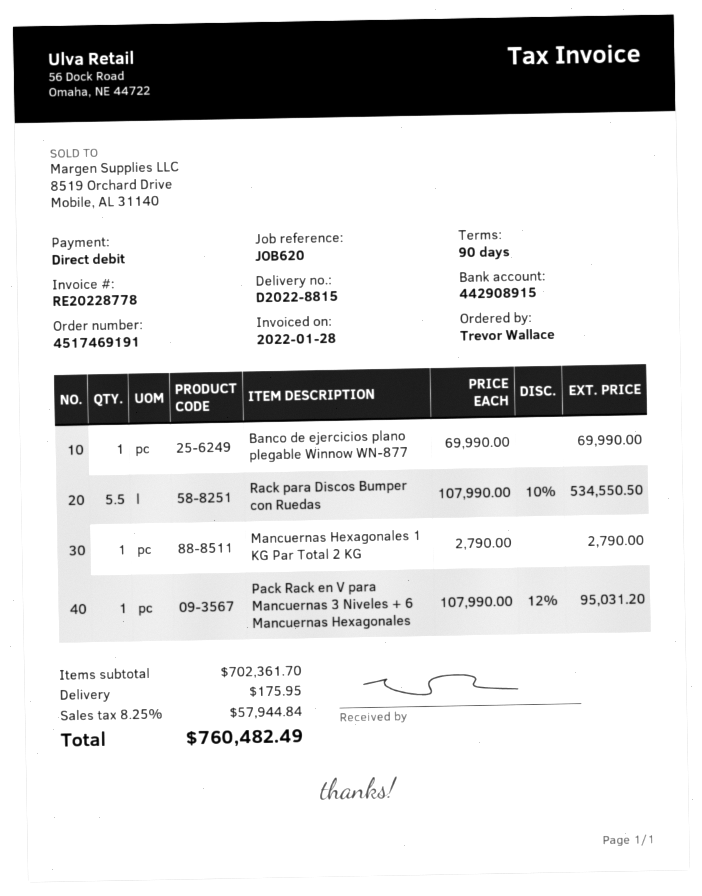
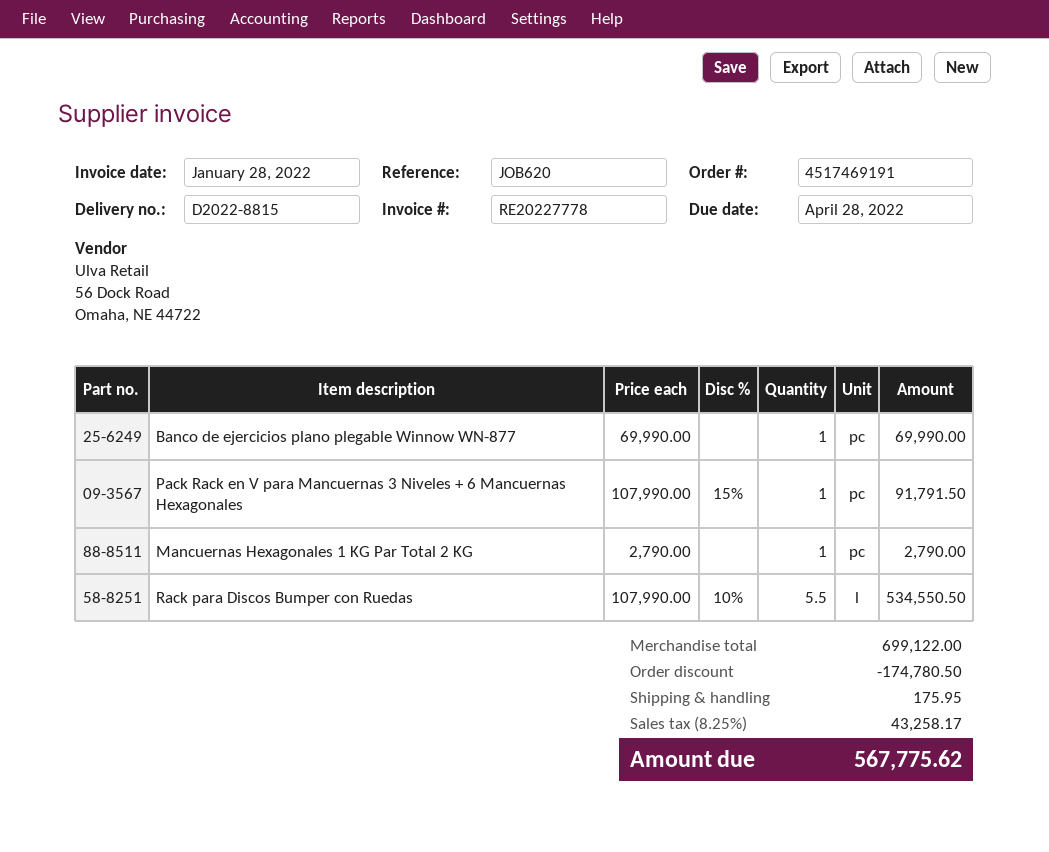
invoice number: RE20228778 -> RE20227778
Pack Rack en V para Mancuernas 3 Niveles + 6 Mancuernas Hexagonales: 1 x 107990.00 - 12% = 95031.20 -> 1 x 107990.00 - 15% = 91791.50
subtotal: 702361.70 -> 699122.00
discount: none -> 174780.50
tax: 8.25% = 57944.84 -> 8.25% = 43258.17
total: 760482.49 -> 567775.62

